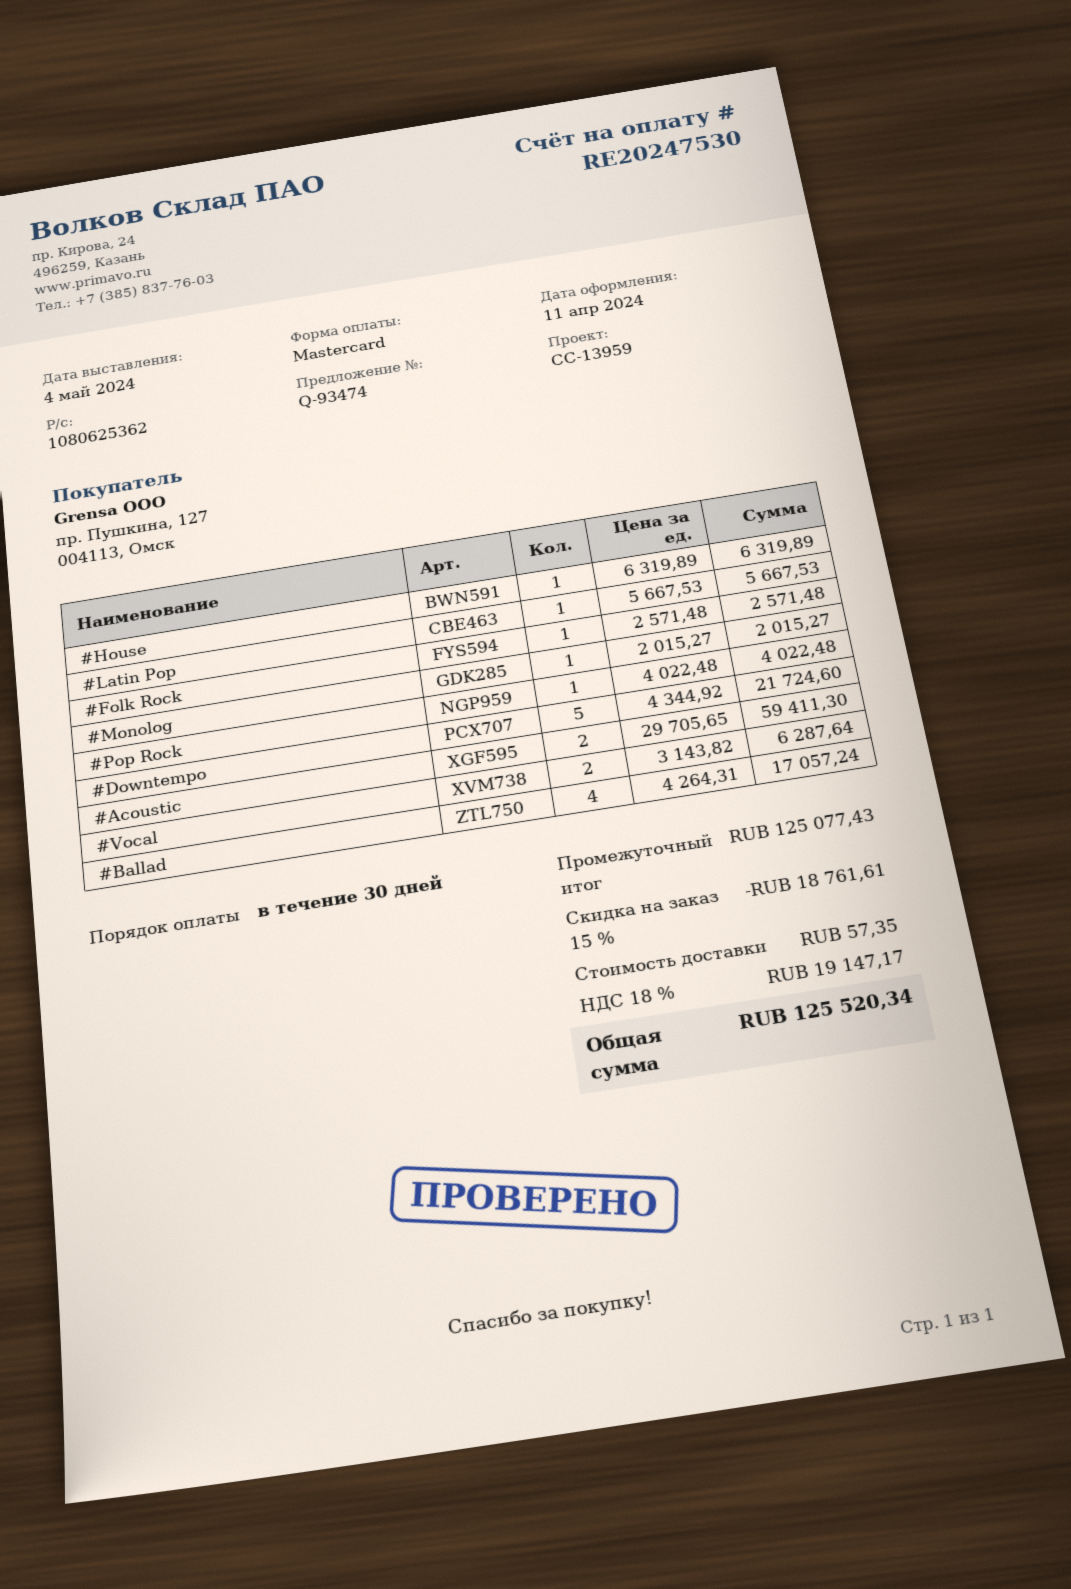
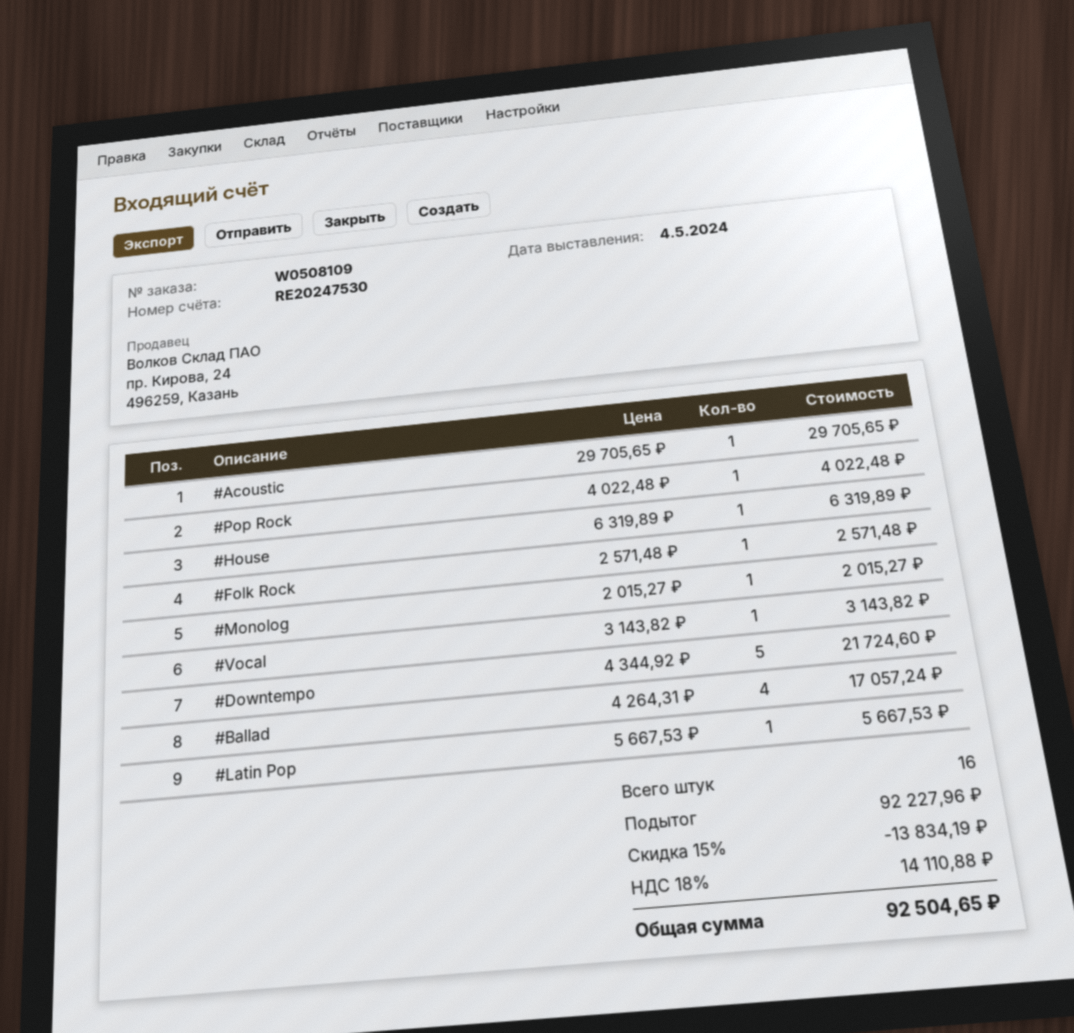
#Acoustic: 2 x 29705.65 = 59411.30 -> 1 x 29705.65 = 29705.65
#Vocal: 2 x 3143.82 = 6287.64 -> 1 x 3143.82 = 3143.82
subtotal: 125077.43 -> 92227.96
discount: 15% = 18761.61 -> 15% = 13834.19
shipping: 57.35 -> none
tax: 18% = 19147.17 -> 18% = 14110.88
total: 125520.34 -> 92504.65

